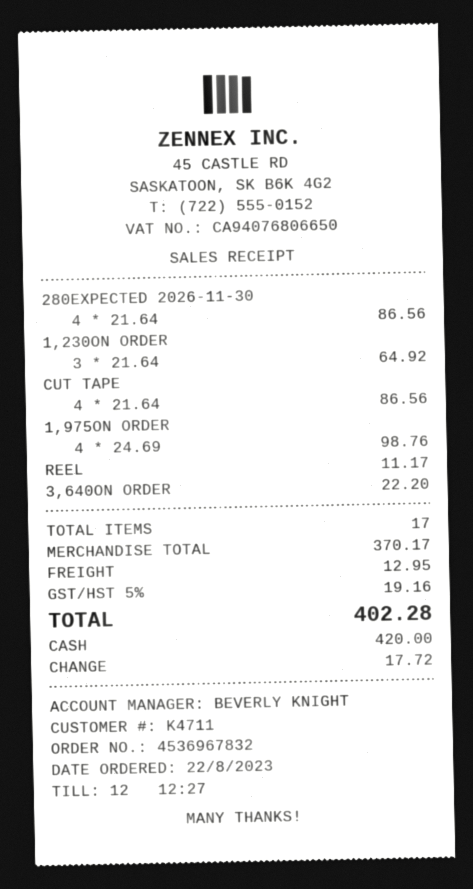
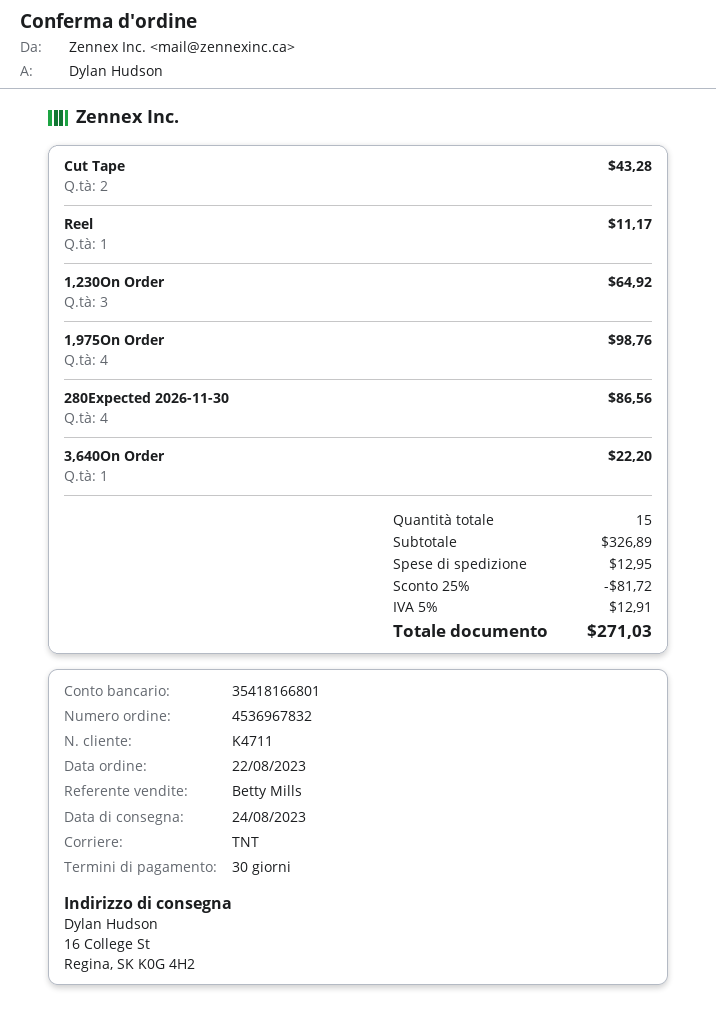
sales rep: BEVERLY KNIGHT -> Betty Mills
CUT TAPE: 4 for 86.56 -> 2 for 43.28
total quantity: 17 -> 15
subtotal: 370.17 -> 326.89
discount: none -> 25% = 81.72
tax: 5% = 19.16 -> 5% = 12.91
total: 402.28 -> 271.03

